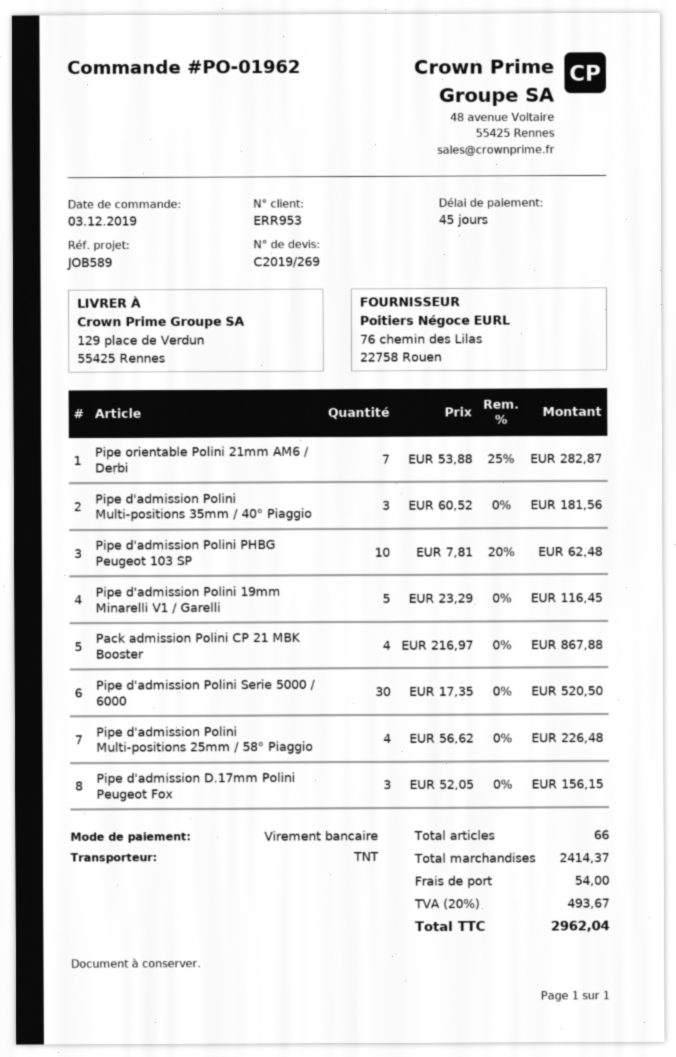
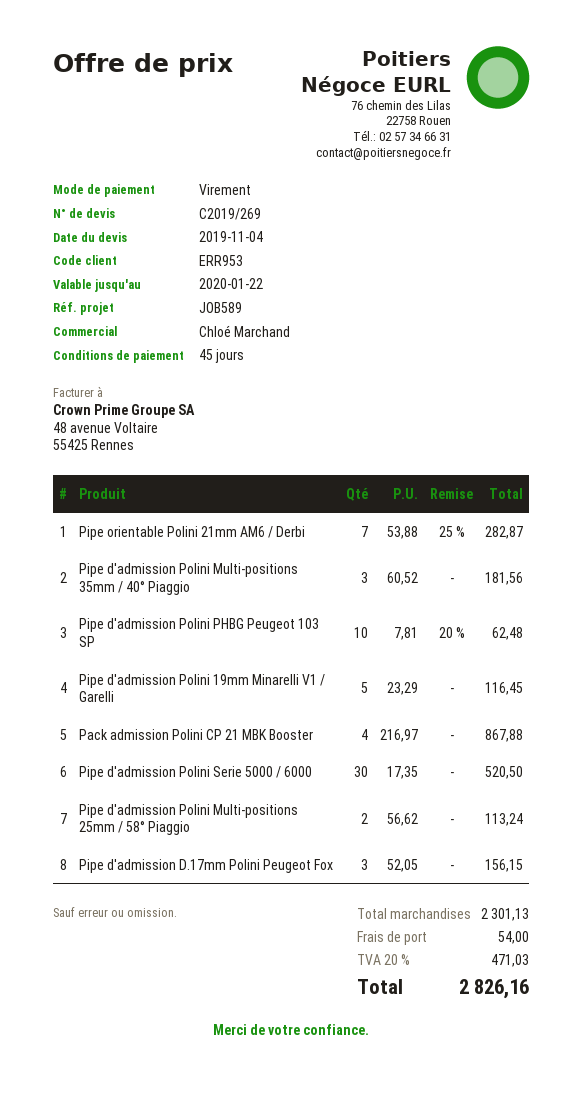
Pipe d'admission Polini Multi-positions 25mm / 58° Piaggio: 4 x 56.62 = 226.48 -> 2 x 56.62 = 113.24
subtotal: 2414.37 -> 2301.13
tax: 20% = 493.67 -> 20% = 471.03
total: 2962.04 -> 2826.16

